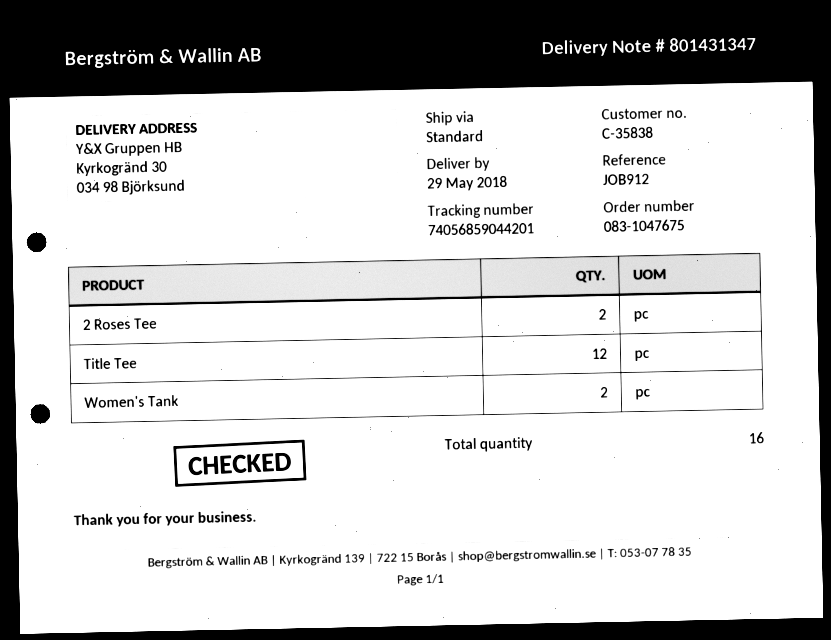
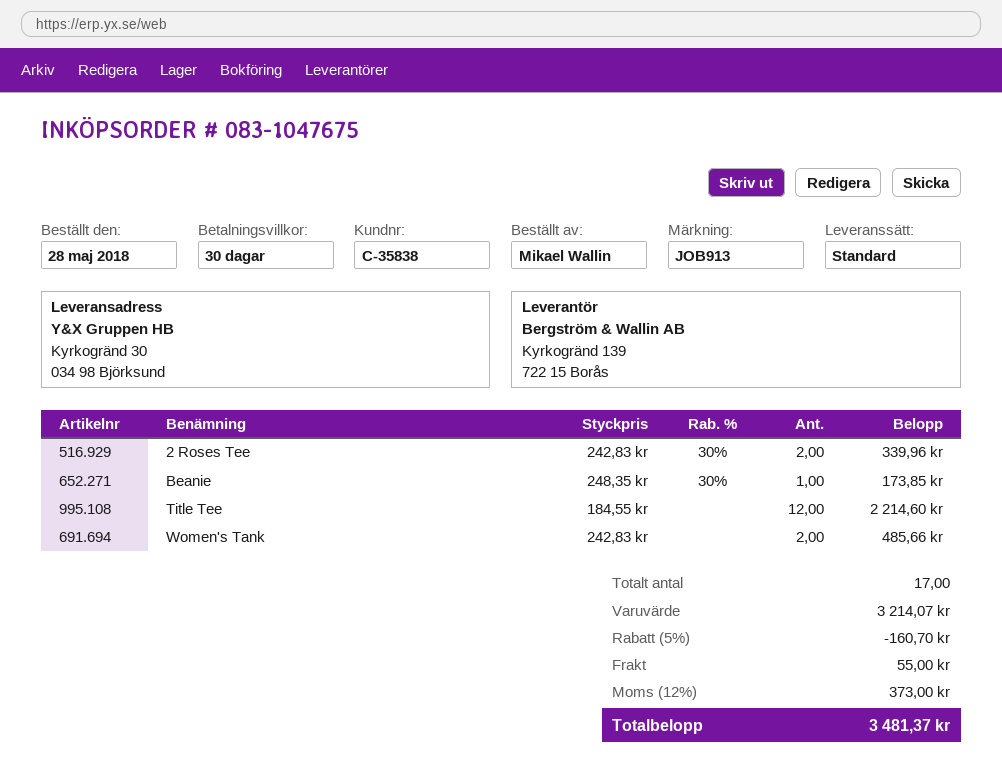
reference: JOB912 -> JOB913
Beanie: none -> 1
total quantity: 16 -> 17

